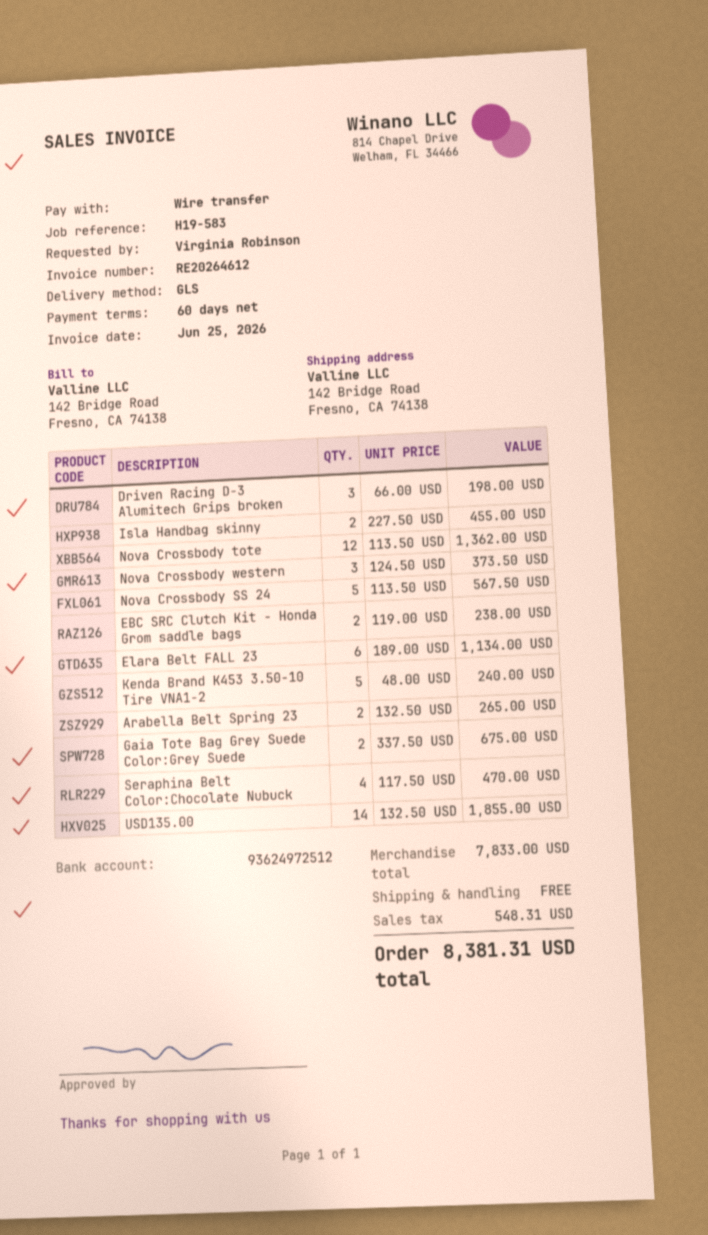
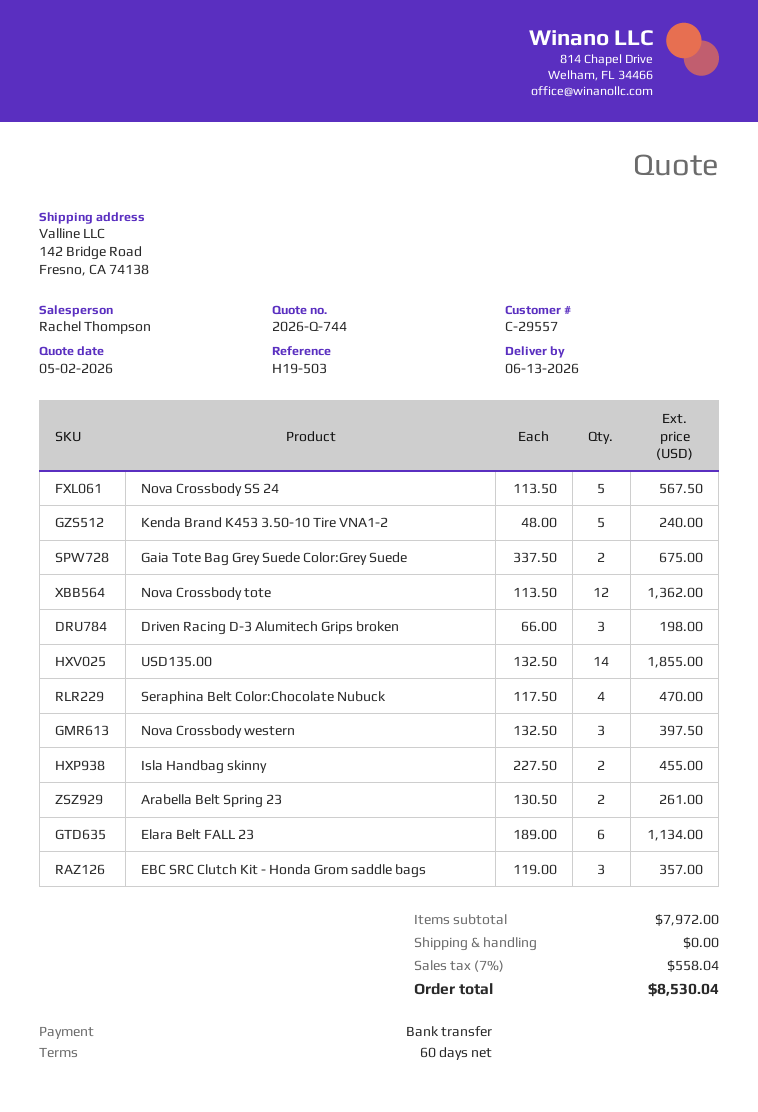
reference: H19-583 -> H19-503
Nova Crossbody western: 3 x 124.50 = 373.50 -> 3 x 132.50 = 397.50
EBC SRC Clutch Kit - Honda Grom saddle bags: 2 x 119.00 = 238.00 -> 3 x 119.00 = 357.00
Arabella Belt Spring 23: 2 x 132.50 = 265.00 -> 2 x 130.50 = 261.00
subtotal: 7833.00 -> 7972.00
tax: 548.31 -> 558.04
total: 8381.31 -> 8530.04

